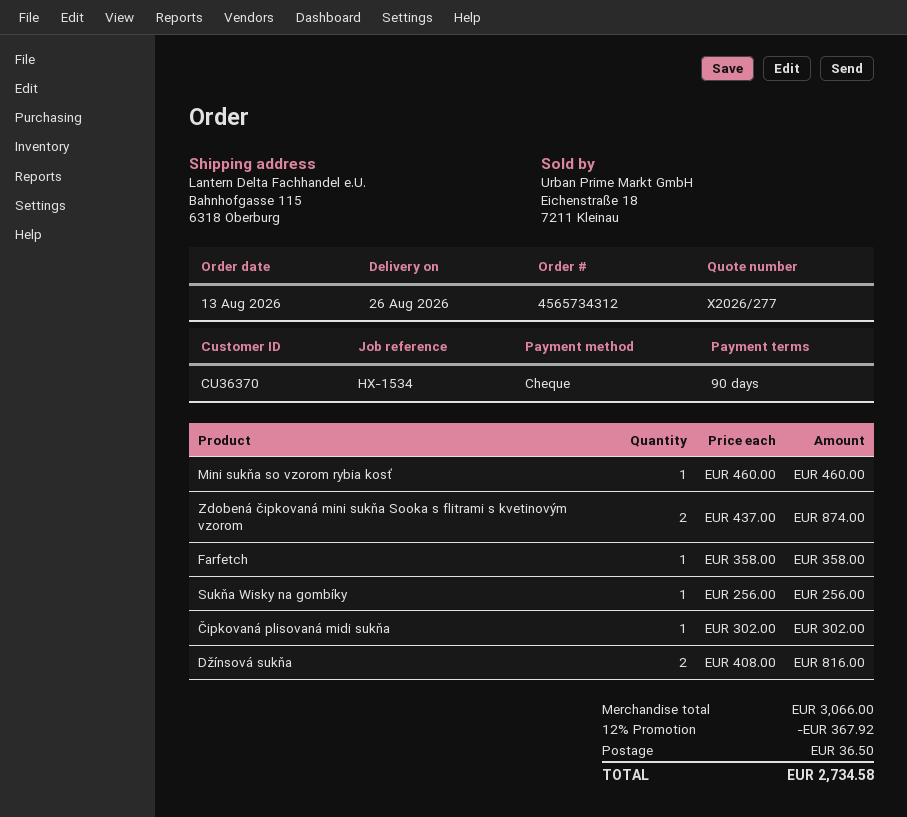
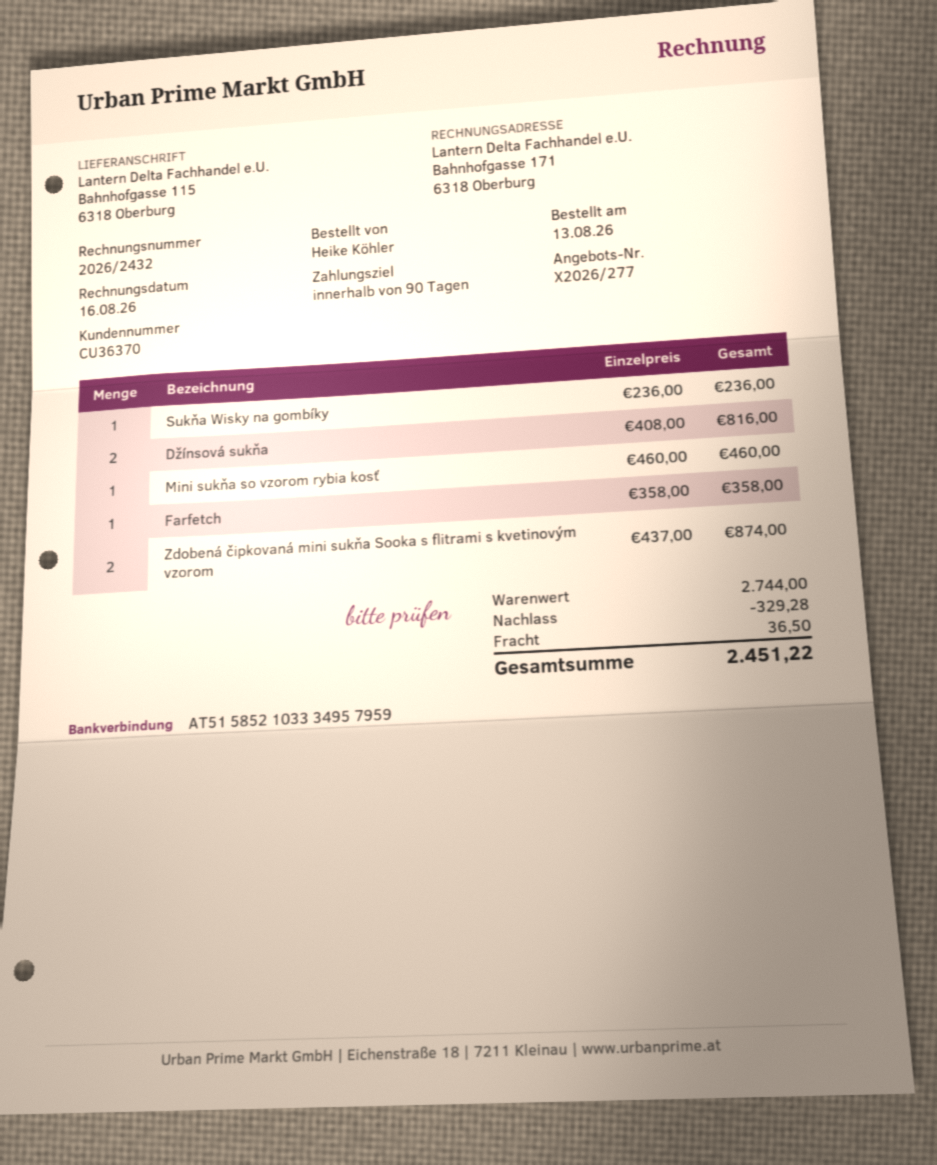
Sukňa Wisky na gombíky: 1 x 256.00 = 256.00 -> 1 x 236.00 = 236.00
Čipkovaná plisovaná midi sukňa: 1 x 302.00 = 302.00 -> none
subtotal: 3066.00 -> 2744.00
discount: 367.92 -> 329.28
total: 2734.58 -> 2451.22

